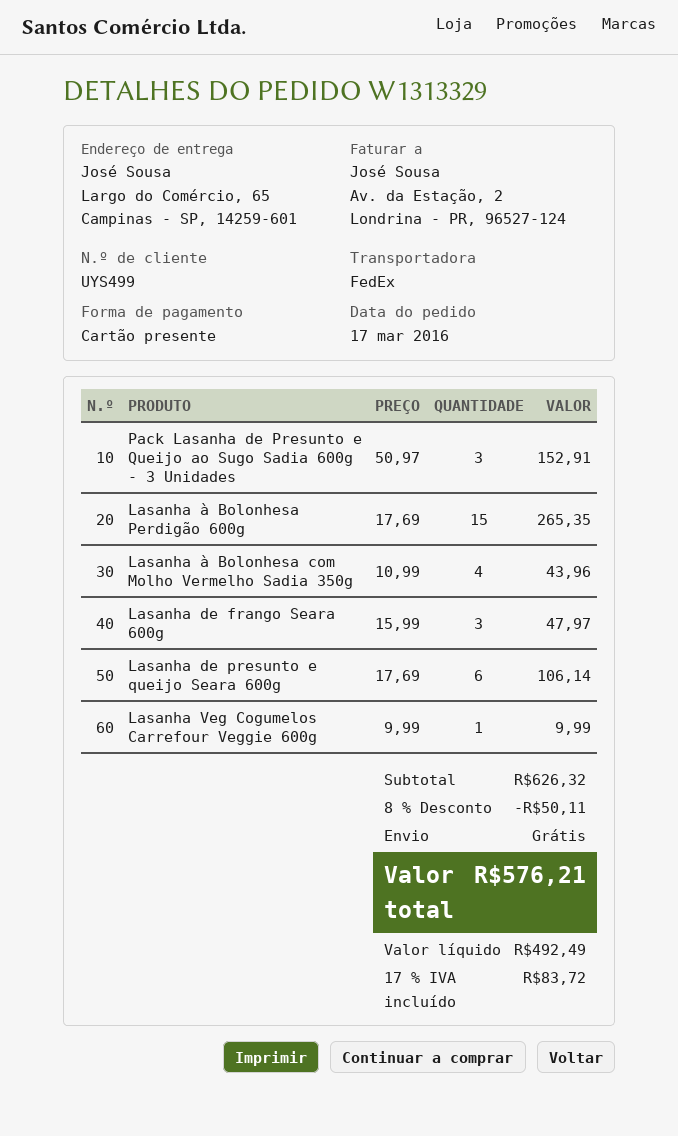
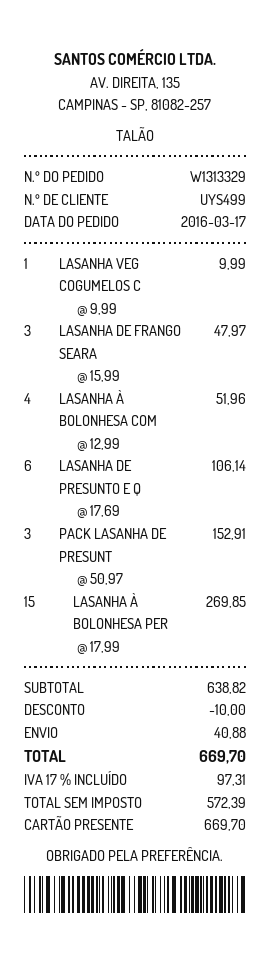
Lasanha à Bolonhesa Perdigão 600g: 15 x 17.69 = 265.35 -> 15 x 17.99 = 269.85
Lasanha à Bolonhesa com Molho Vermelho Sadia 350g: 4 x 10.99 = 43.96 -> 4 x 12.99 = 51.96
subtotal: 626.32 -> 638.82
discount: 50.11 -> 10.00
shipping: 0.00 -> 40.88
net: 492.49 -> 572.39
tax: 17% = 83.72 -> 17% = 97.31
total: 576.21 -> 669.70

